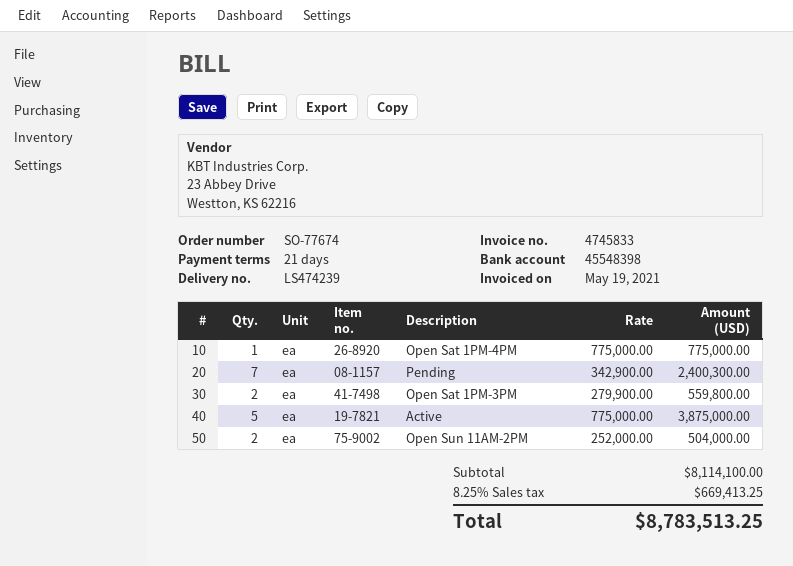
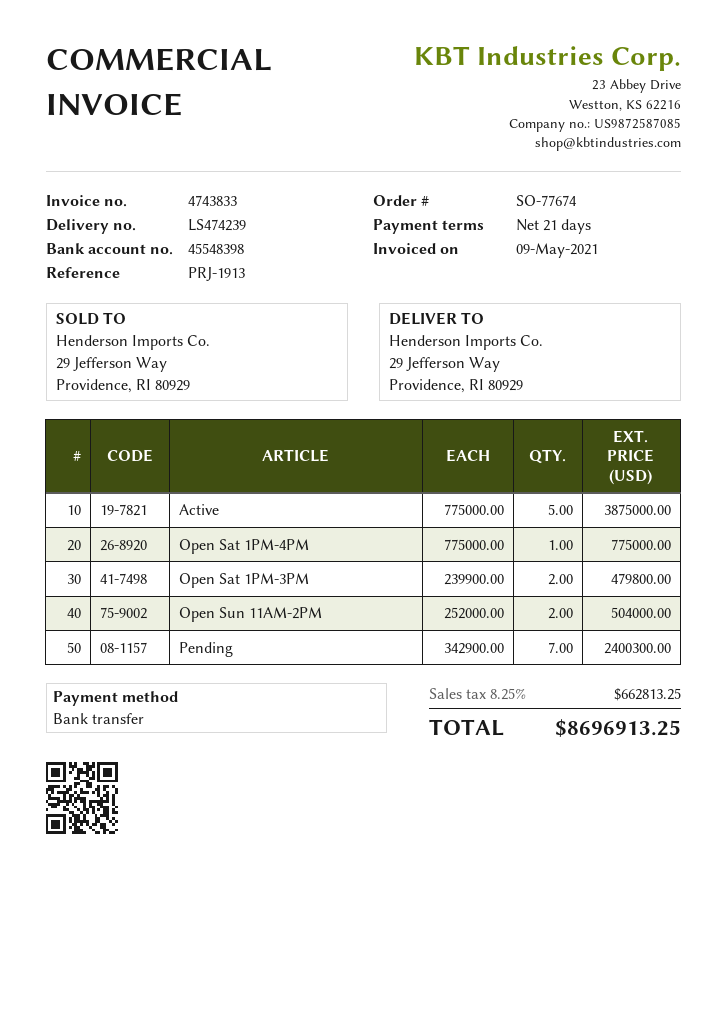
invoice number: 4745833 -> 4743833
invoice date: 2021-05-19 -> 2021-05-09
Open Sat 1PM-3PM: 2 x 279900.00 = 559800.00 -> 2 x 239900.00 = 479800.00
tax: 8.25% = 669413.25 -> 8.25% = 662813.25
total: 8783513.25 -> 8696913.25

